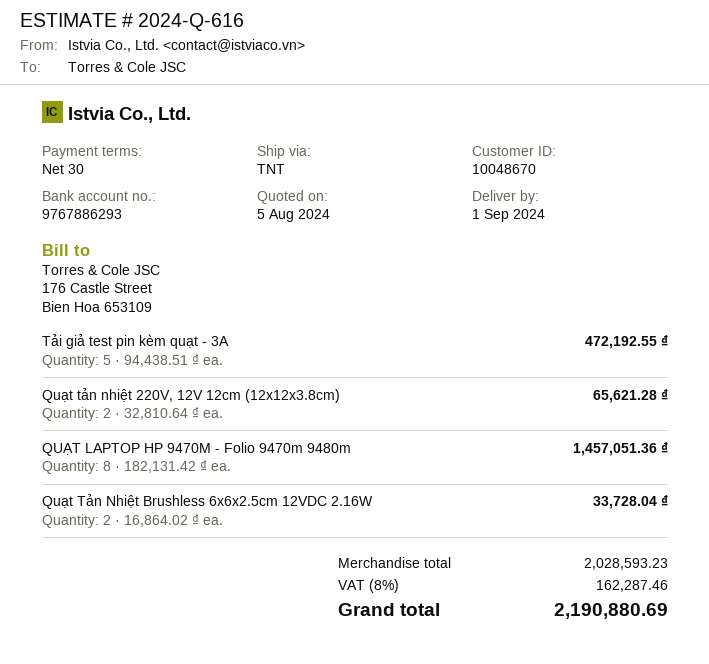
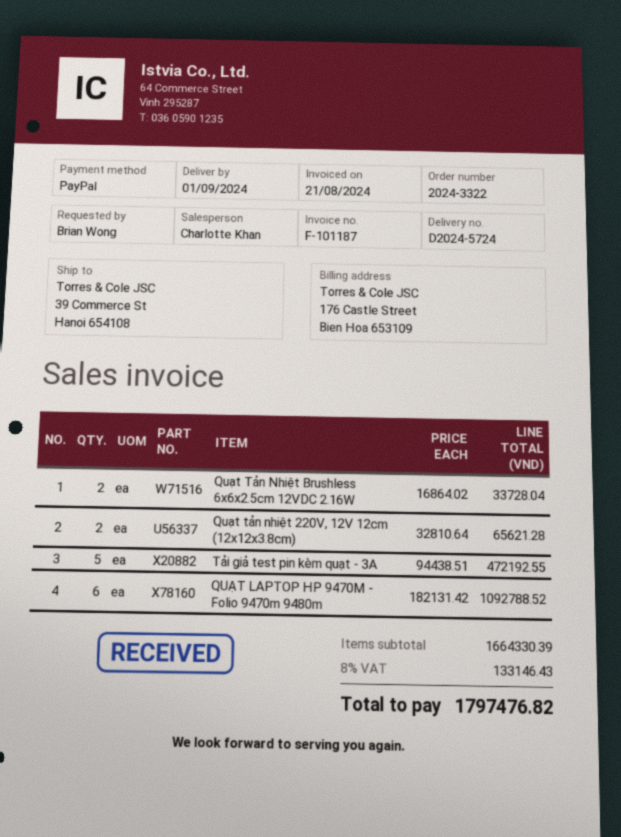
QUẠT LAPTOP HP 9470M - Folio 9470m 9480m: 8 x 182131.42 = 1457051.36 -> 6 x 182131.42 = 1092788.52
subtotal: 2028593.23 -> 1664330.39
tax: 8% = 162287.46 -> 8% = 133146.43
total: 2190880.69 -> 1797476.82

